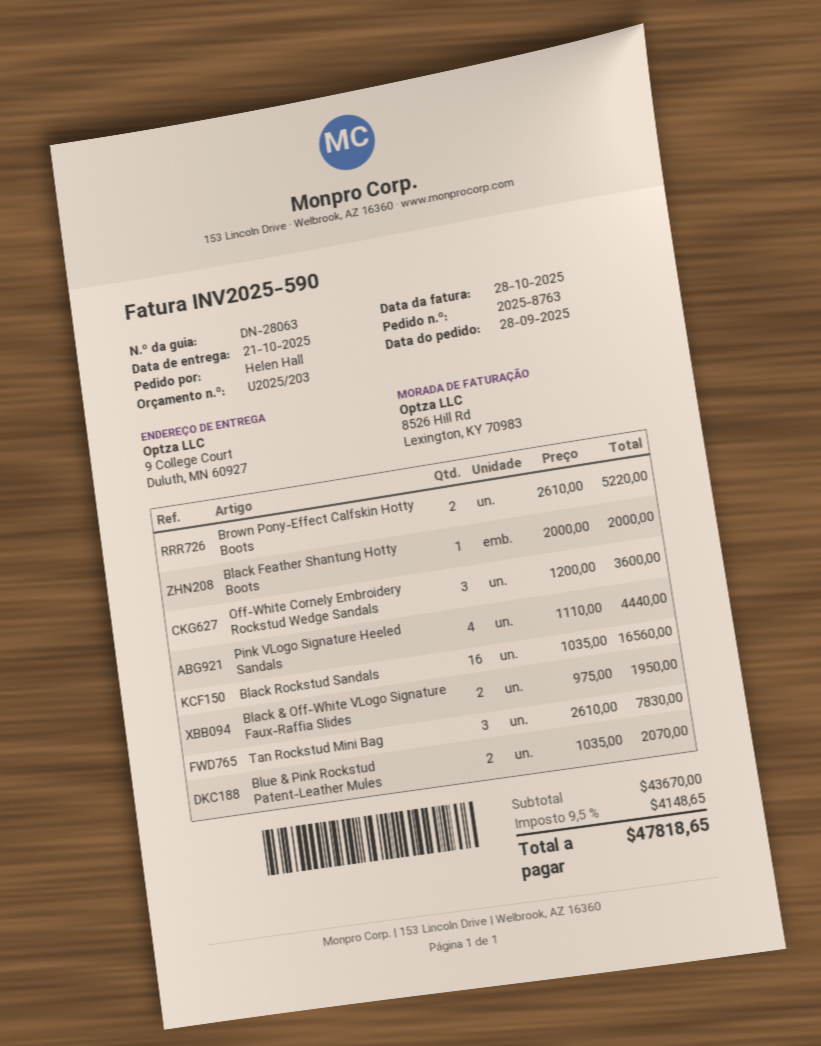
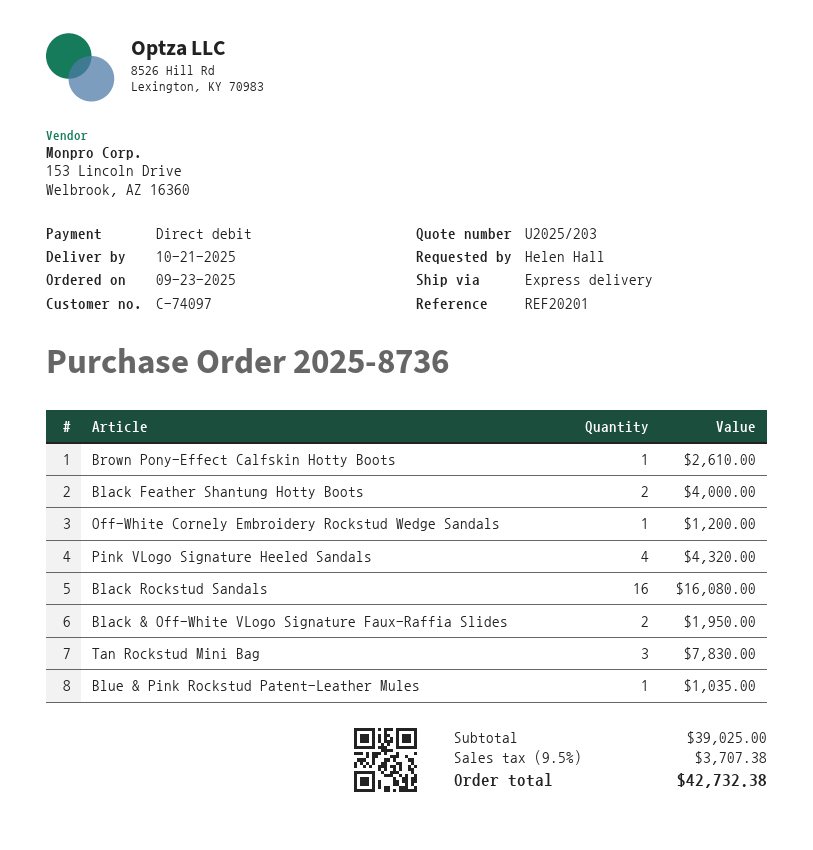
order number: 2025-8763 -> 2025-8736
order date: 2025-09-28 -> 2025-09-23
Brown Pony-Effect Calfskin Hotty Boots: 2 for 5220.00 -> 1 for 2610.00
Black Feather Shantung Hotty Boots: 1 for 2000.00 -> 2 for 4000.00
Off-White Cornely Embroidery Rockstud Wedge Sandals: 3 for 3600.00 -> 1 for 1200.00
Pink VLogo Signature Heeled Sandals: 4 for 4440.00 -> 4 for 4320.00
Black Rockstud Sandals: 16 for 16560.00 -> 16 for 16080.00
Blue & Pink Rockstud Patent-Leather Mules: 2 for 2070.00 -> 1 for 1035.00
subtotal: 43670.00 -> 39025.00
tax: 9.5% = 4148.65 -> 9.5% = 3707.38
total: 47818.65 -> 42732.38

